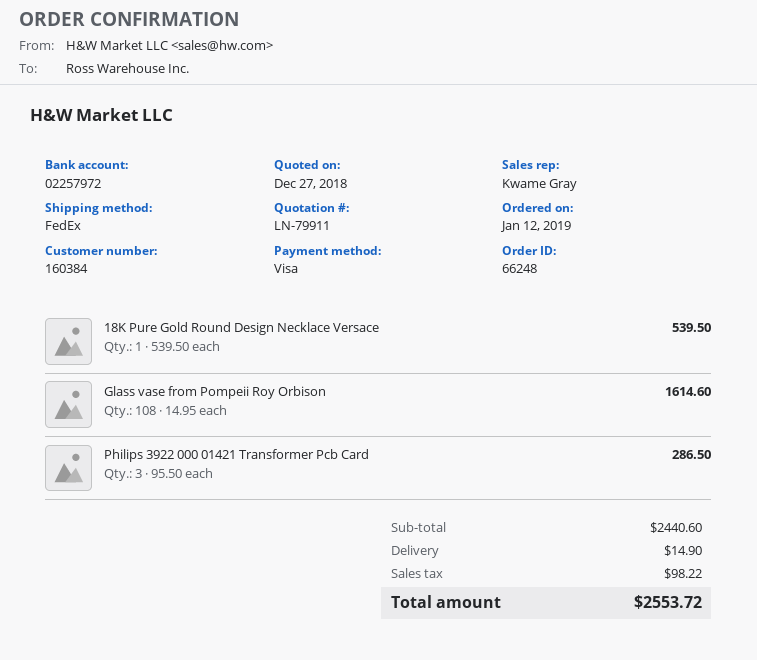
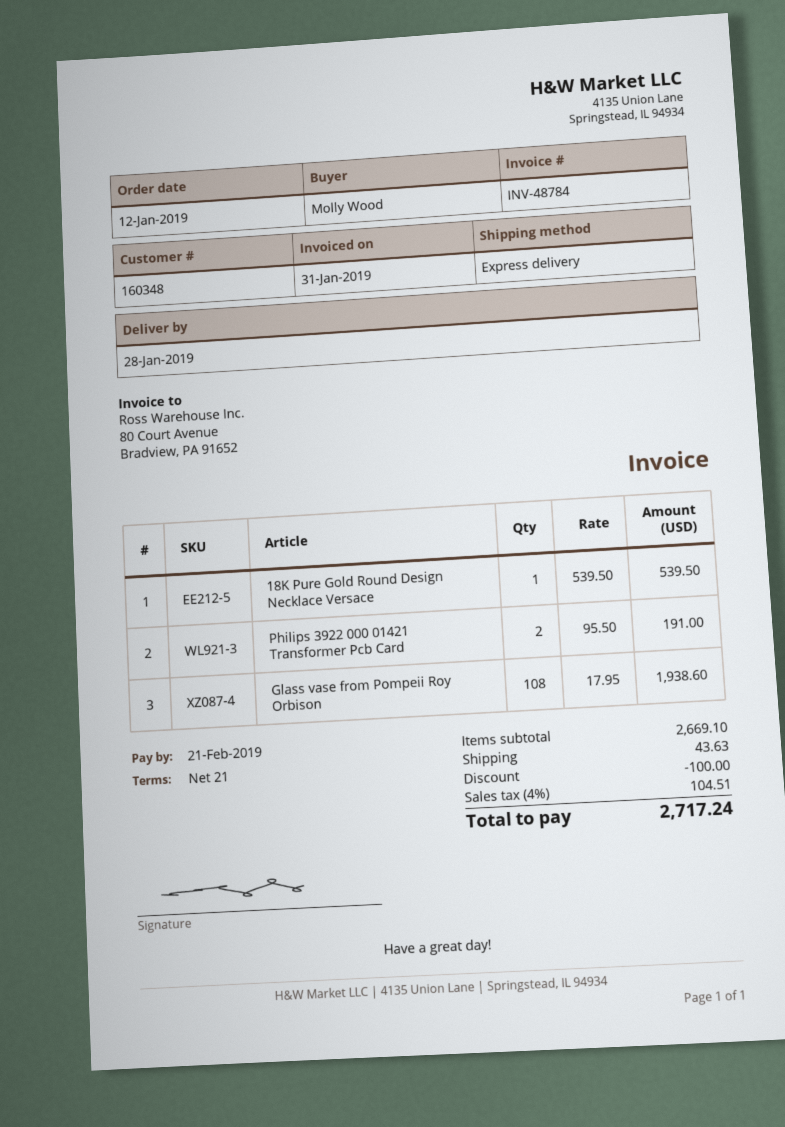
customer number: 160384 -> 160348
shipping method: FedEx -> express
Glass vase from Pompeii Roy Orbison: 108 x 14.95 = 1614.60 -> 108 x 17.95 = 1938.60
Philips 3922 000 01421 Transformer Pcb Card: 3 x 95.50 = 286.50 -> 2 x 95.50 = 191.00
subtotal: 2440.60 -> 2669.10
discount: none -> 100.00
shipping: 14.90 -> 43.63
tax: 98.22 -> 104.51
total: 2553.72 -> 2717.24

